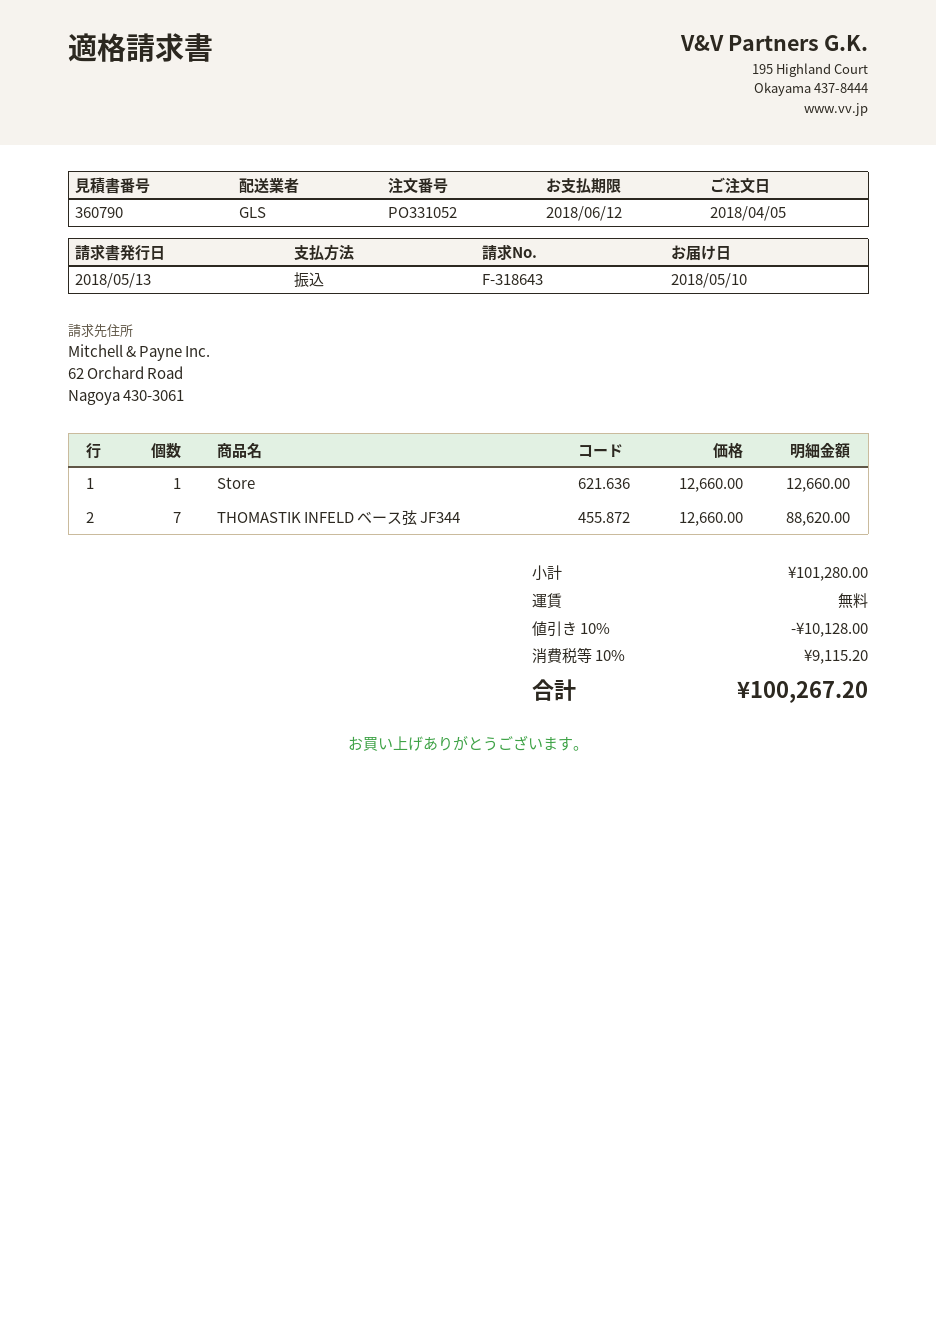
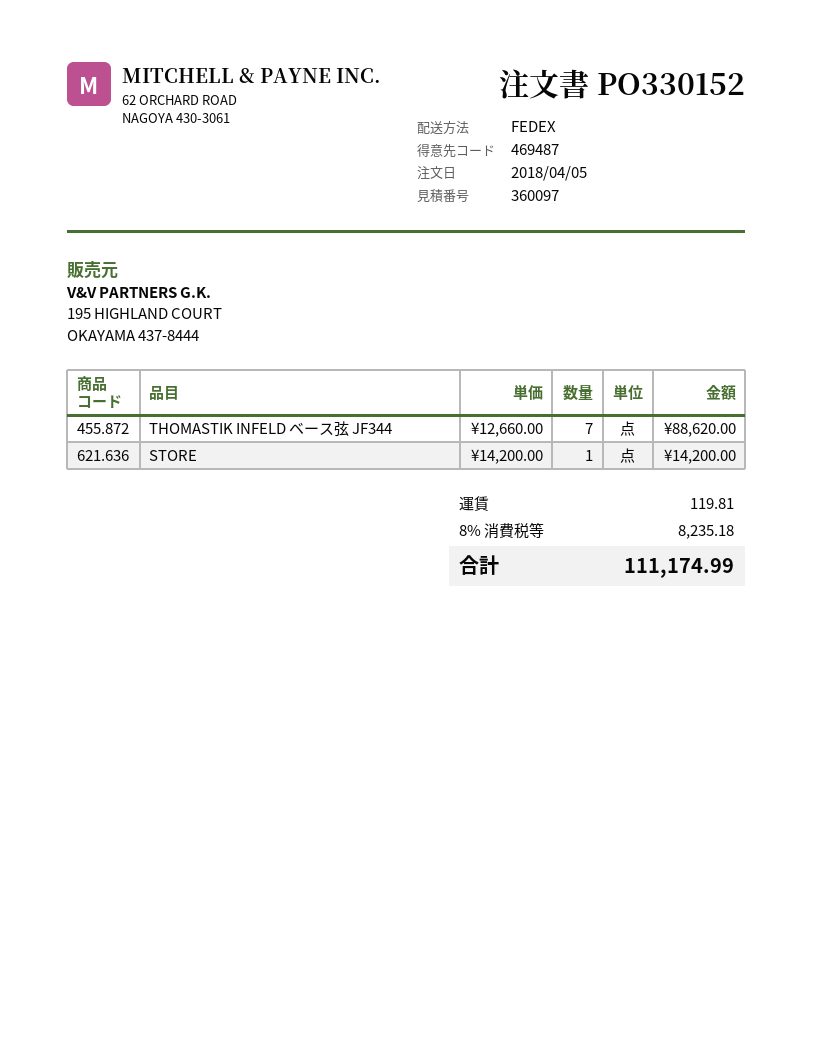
quote number: 360790 -> 360097
order number: PO331052 -> PO330152
shipping method: GLS -> FedEx
Store: 1 x 12660.00 = 12660.00 -> 1 x 14200.00 = 14200.00
discount: 10% = 10128.00 -> none
shipping: 0.00 -> 119.81
tax: 10% = 9115.20 -> 8% = 8235.18
total: 100267.20 -> 111174.99

